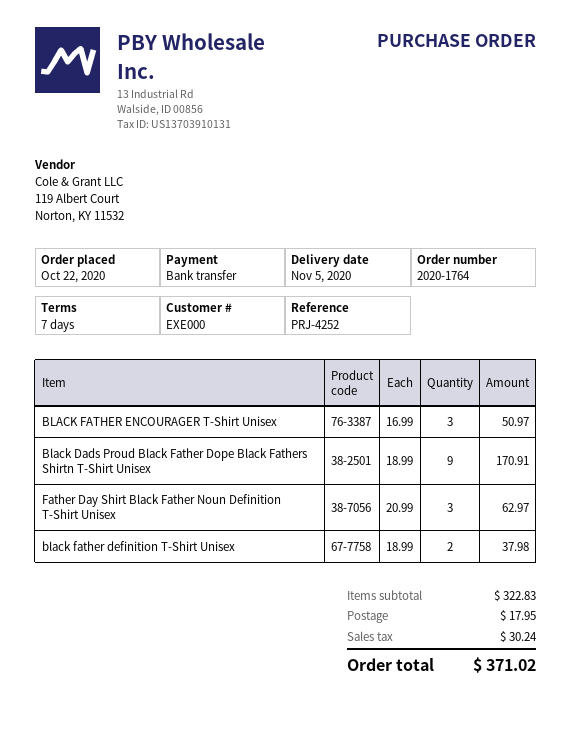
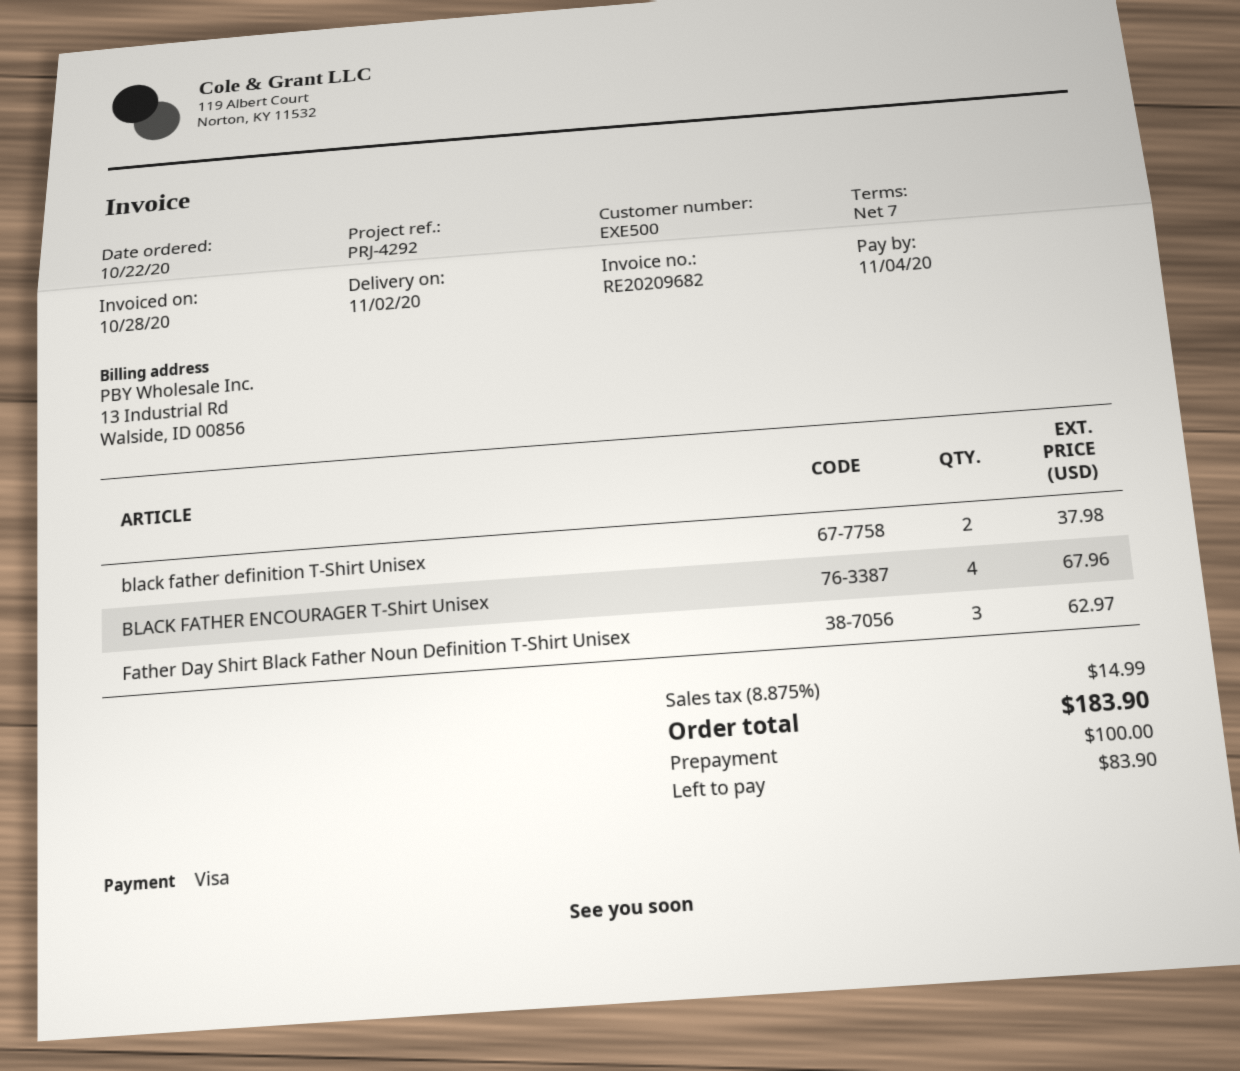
delivery date: 2020-11-05 -> 2020-11-02
customer number: EXE000 -> EXE500
reference: PRJ-4252 -> PRJ-4292
payment method: bank transfer -> Visa
BLACK FATHER ENCOURAGER T-Shirt Unisex: 3 for 50.97 -> 4 for 67.96
Black Dads Proud Black Father Dope Black Fathers Shirtn T-Shirt Unisex: 9 for 170.91 -> none
shipping: 17.95 -> none
tax: 30.24 -> 14.99
total: 371.02 -> 183.90

